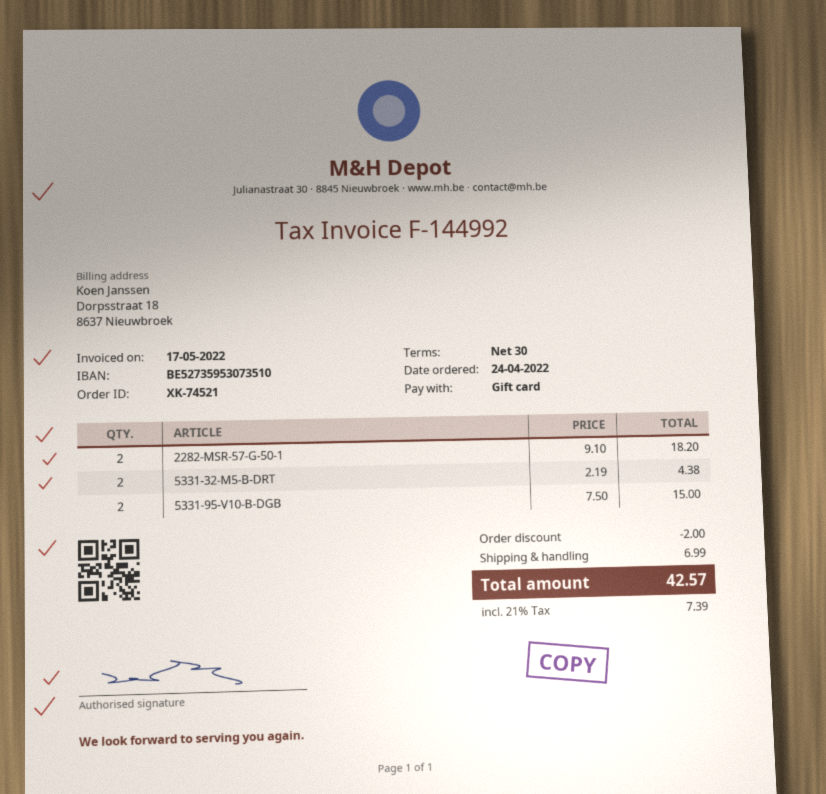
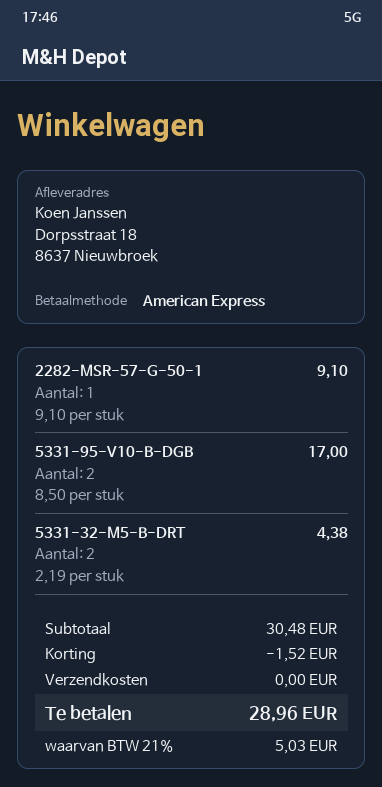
payment method: gift card -> American Express
2282-MSR-57-G-50-1: 2 x 9.10 = 18.20 -> 1 x 9.10 = 9.10
5331-95-V10-B-DGB: 2 x 7.50 = 15.00 -> 2 x 8.50 = 17.00
discount: 2.00 -> 1.52
shipping: 6.99 -> 0.00
tax: 21% = 7.39 -> 21% = 5.03
total: 42.57 -> 28.96

